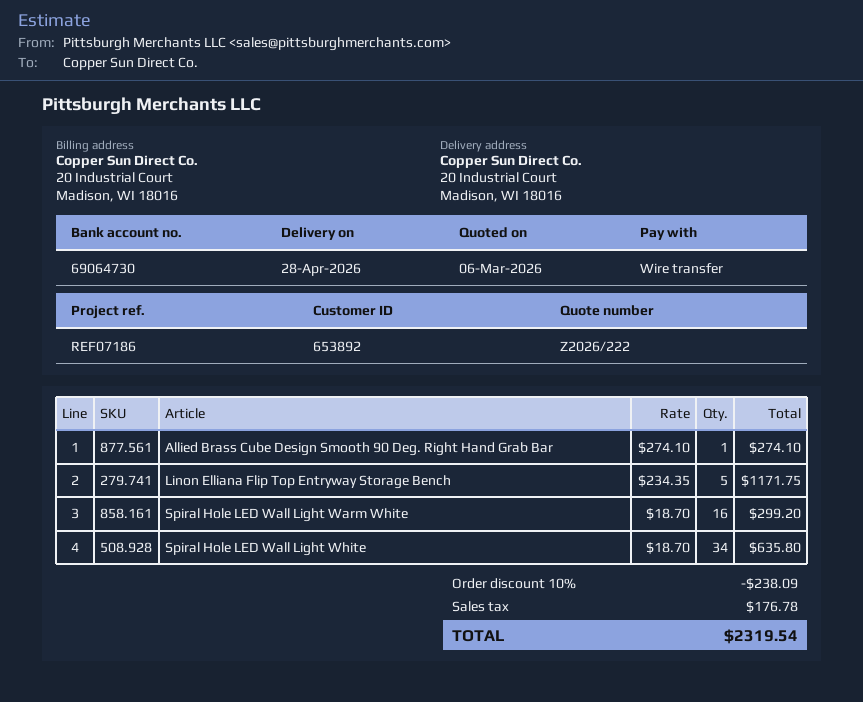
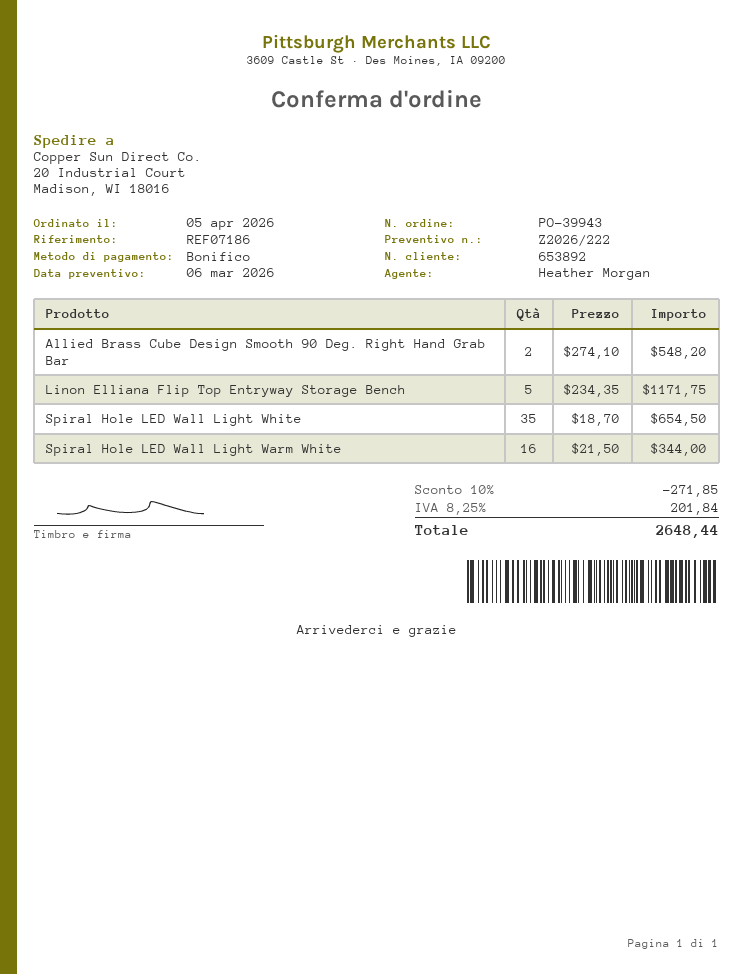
Allied Brass Cube Design Smooth 90 Deg. Right Hand Grab Bar: 1 x 274.10 = 274.10 -> 2 x 274.10 = 548.20
Spiral Hole LED Wall Light Warm White: 16 x 18.70 = 299.20 -> 16 x 21.50 = 344.00
Spiral Hole LED Wall Light White: 34 x 18.70 = 635.80 -> 35 x 18.70 = 654.50
discount: 10% = 238.09 -> 10% = 271.85
tax: 176.78 -> 201.84
total: 2319.54 -> 2648.44

